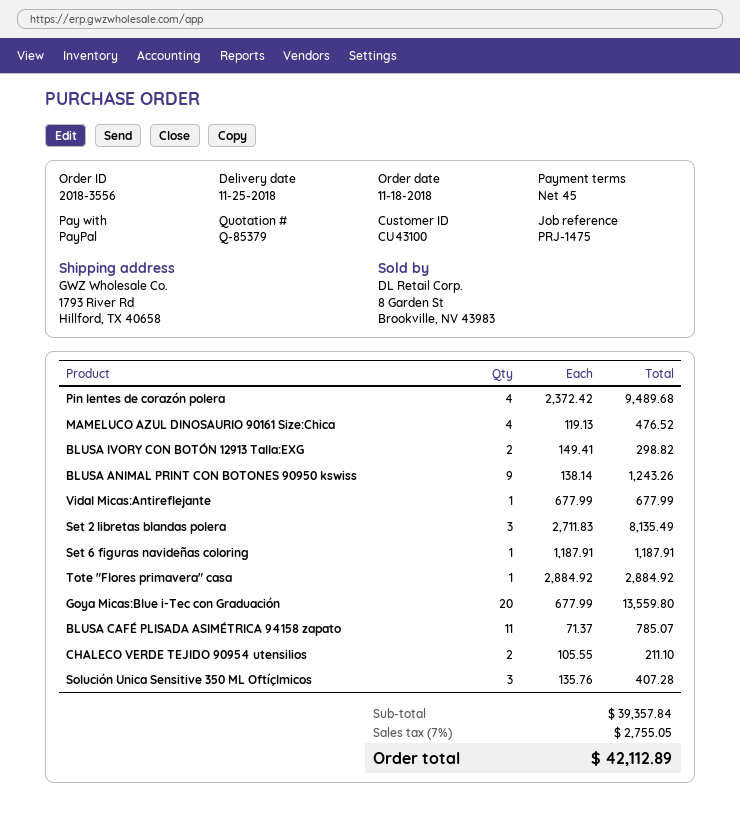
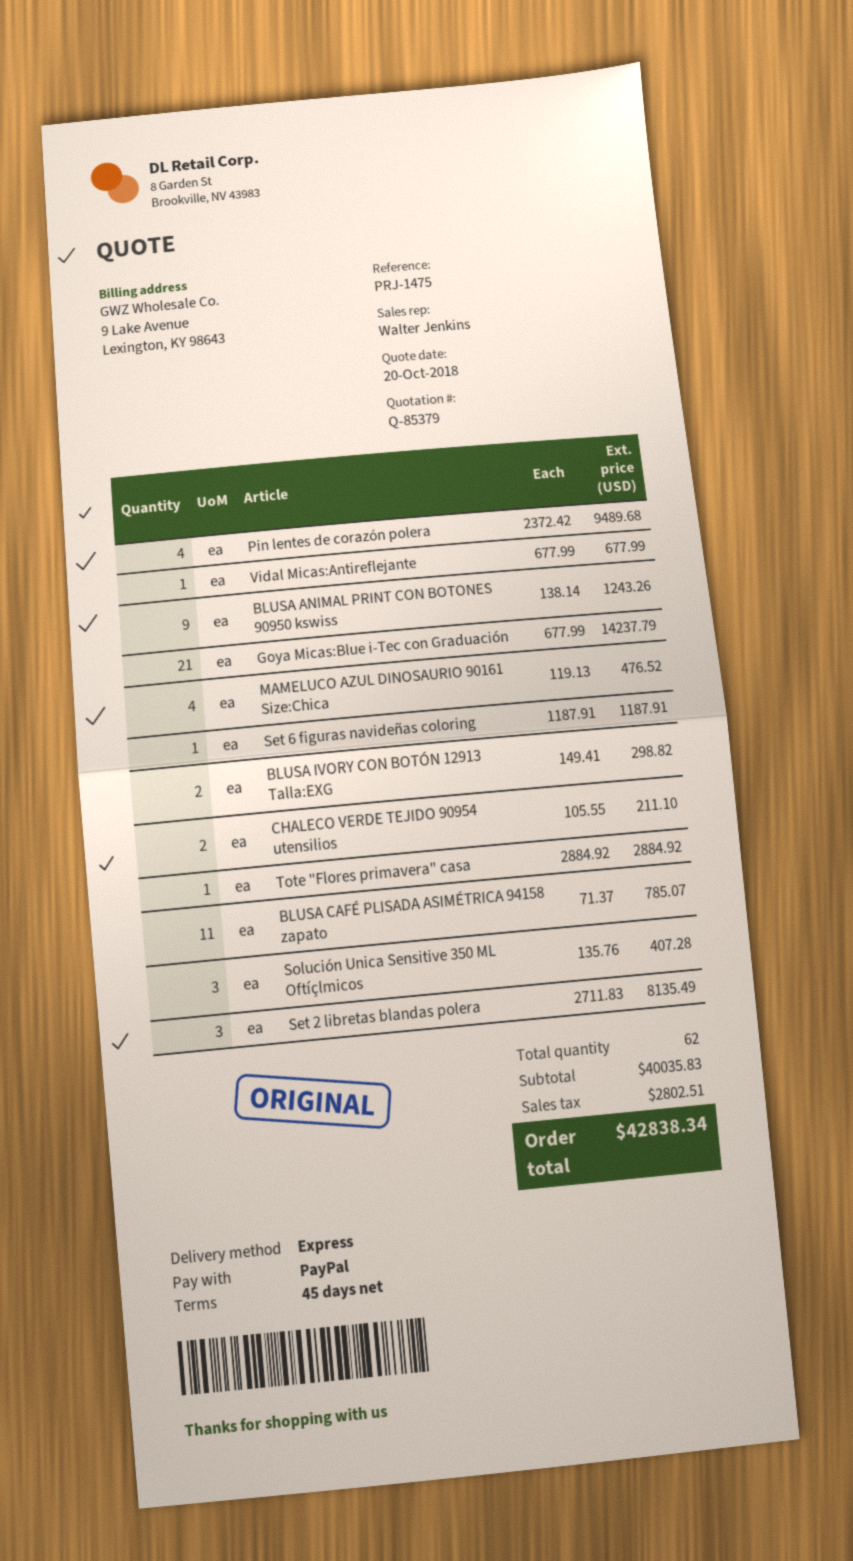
Goya Micas:Blue i-Tec con Graduación: 20 x 677.99 = 13559.80 -> 21 x 677.99 = 14237.79
subtotal: 39357.84 -> 40035.83
tax: 2755.05 -> 2802.51
total: 42112.89 -> 42838.34

